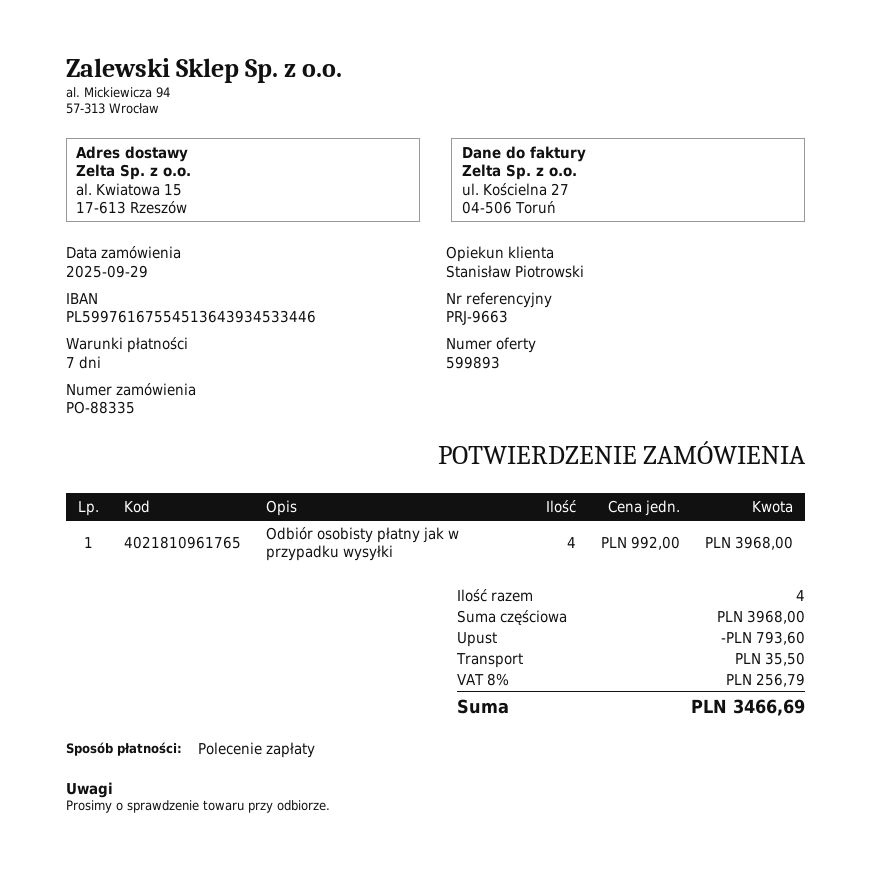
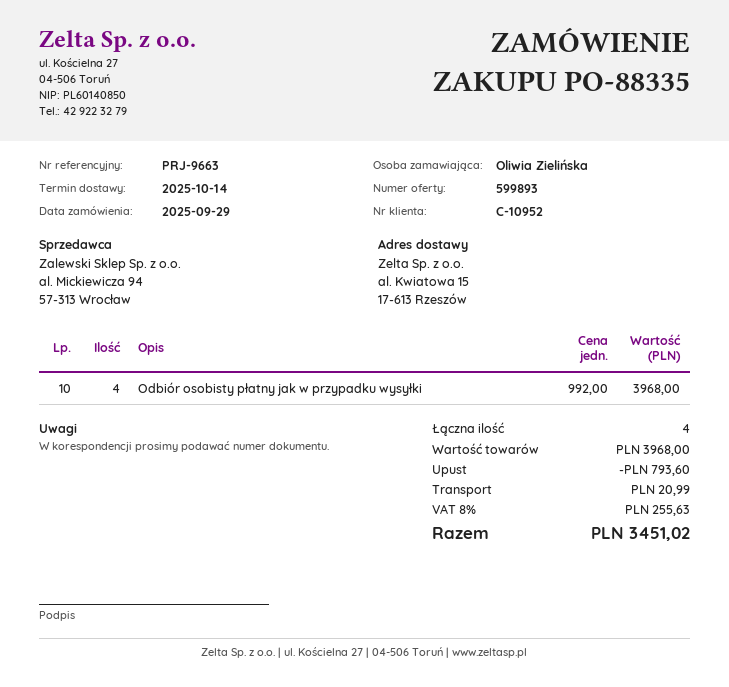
shipping: 35.50 -> 20.99
tax: 8% = 256.79 -> 8% = 255.63
total: 3466.69 -> 3451.02

